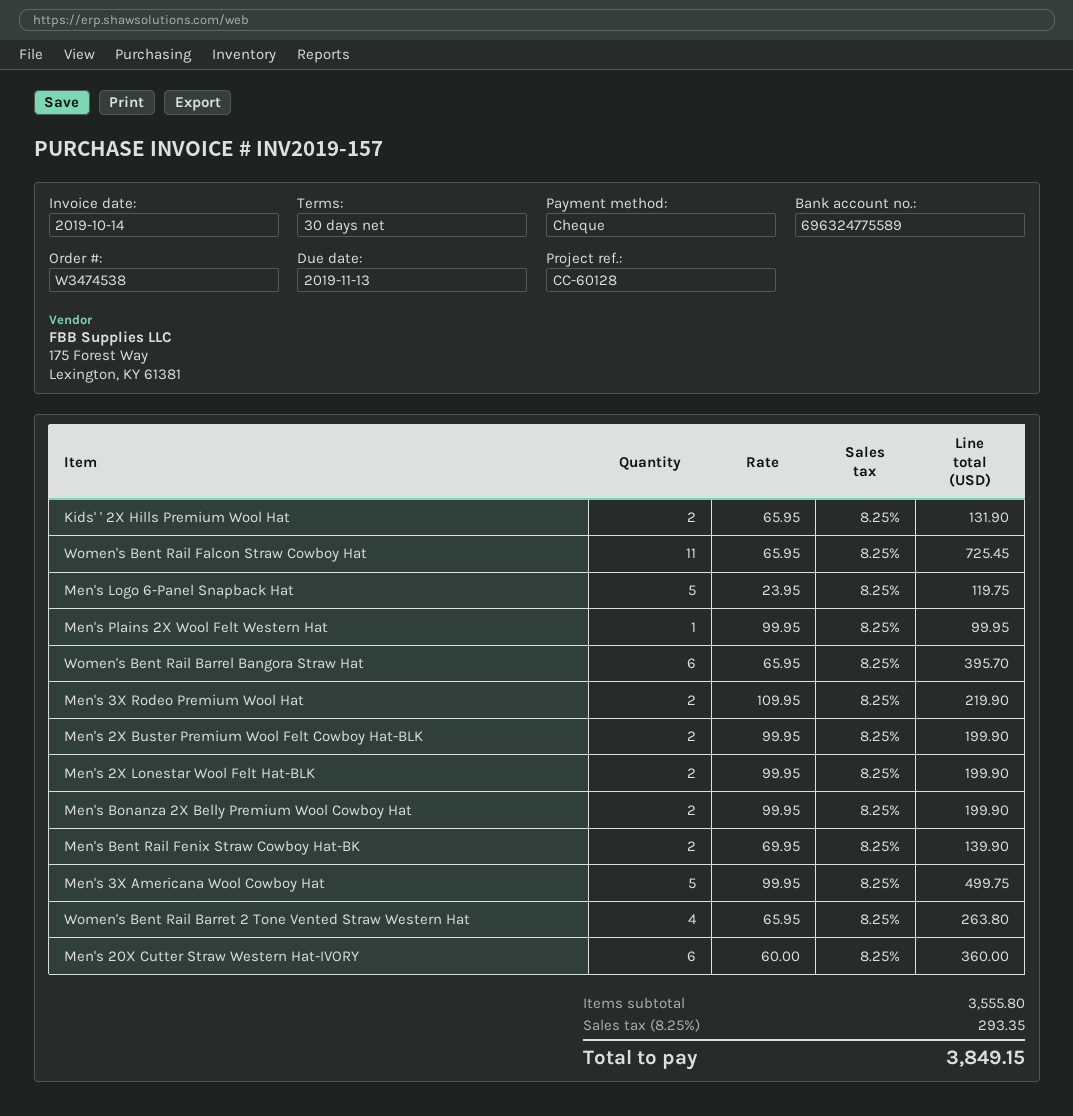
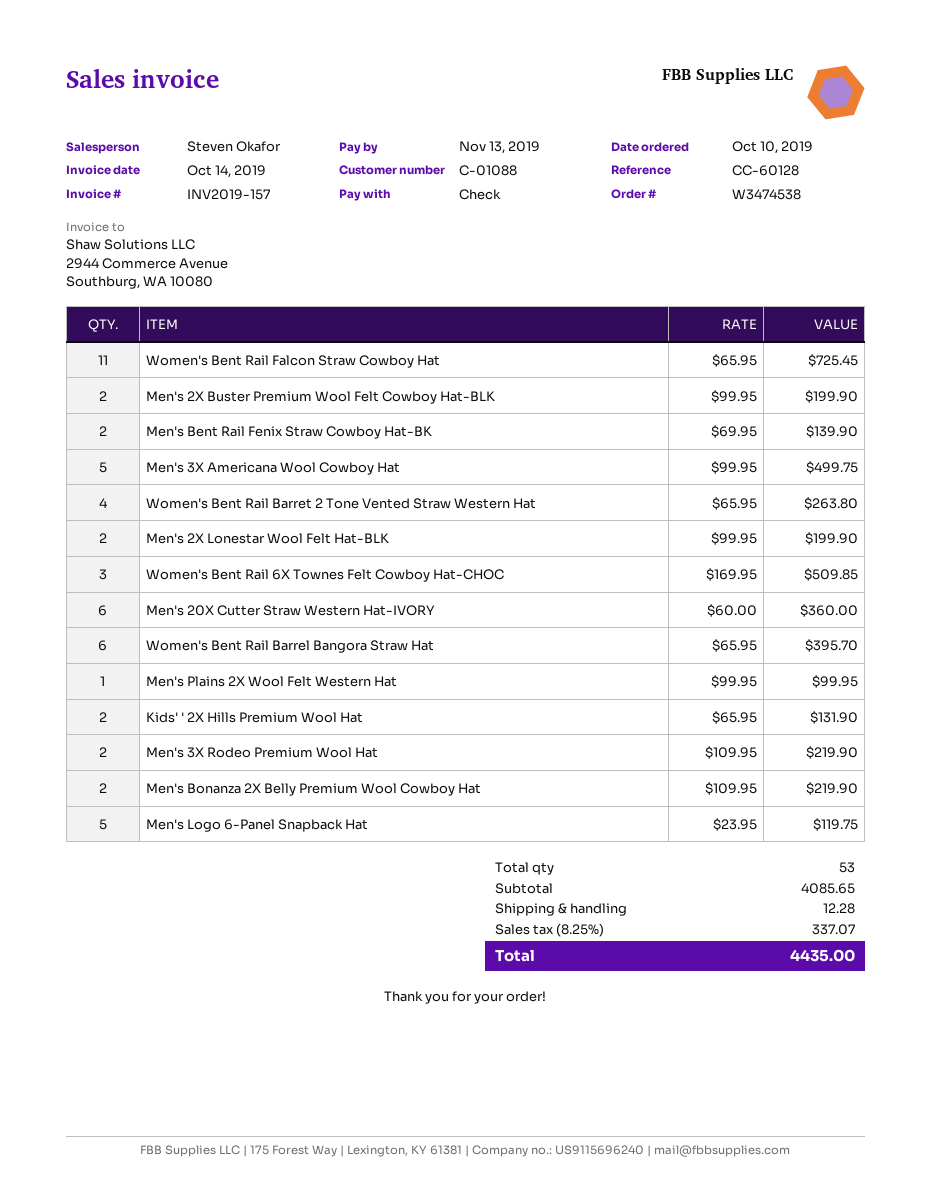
Men's Bonanza 2X Belly Premium Wool Cowboy Hat: 2 x 99.95 = 199.90 -> 2 x 109.95 = 219.90
Women's Bent Rail 6X Townes Felt Cowboy Hat-CHOC: none -> 3 x 169.95 = 509.85
subtotal: 3555.80 -> 4085.65
shipping: none -> 12.28
tax: 8.25% = 293.35 -> 8.25% = 337.07
total: 3849.15 -> 4435.00

